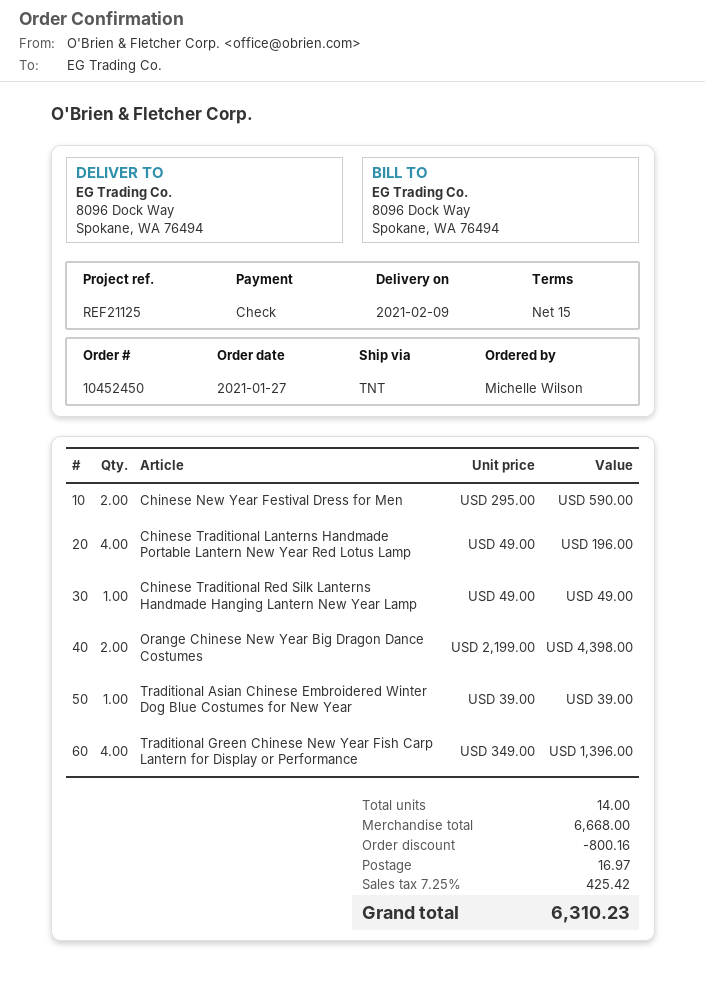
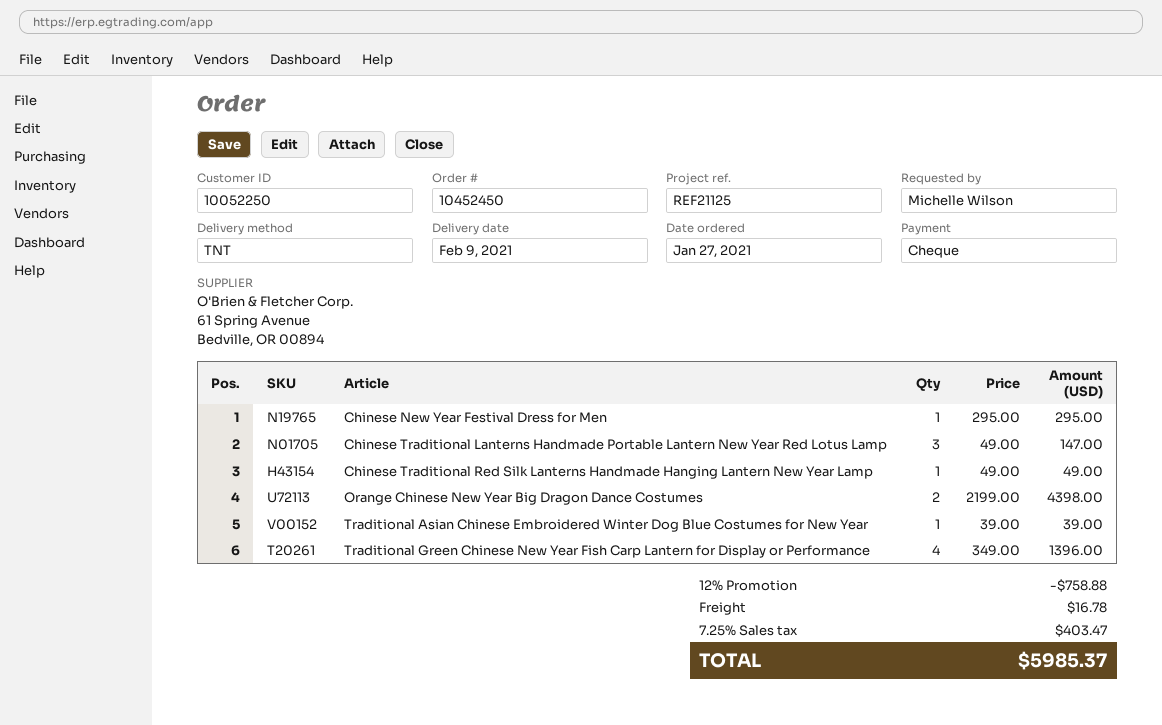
Chinese New Year Festival Dress for Men: 2 x 295.00 = 590.00 -> 1 x 295.00 = 295.00
Chinese Traditional Lanterns Handmade Portable Lantern New Year Red Lotus Lamp: 4 x 49.00 = 196.00 -> 3 x 49.00 = 147.00
discount: 800.16 -> 758.88
shipping: 16.97 -> 16.78
tax: 7.25% = 425.42 -> 7.25% = 403.47
total: 6310.23 -> 5985.37

